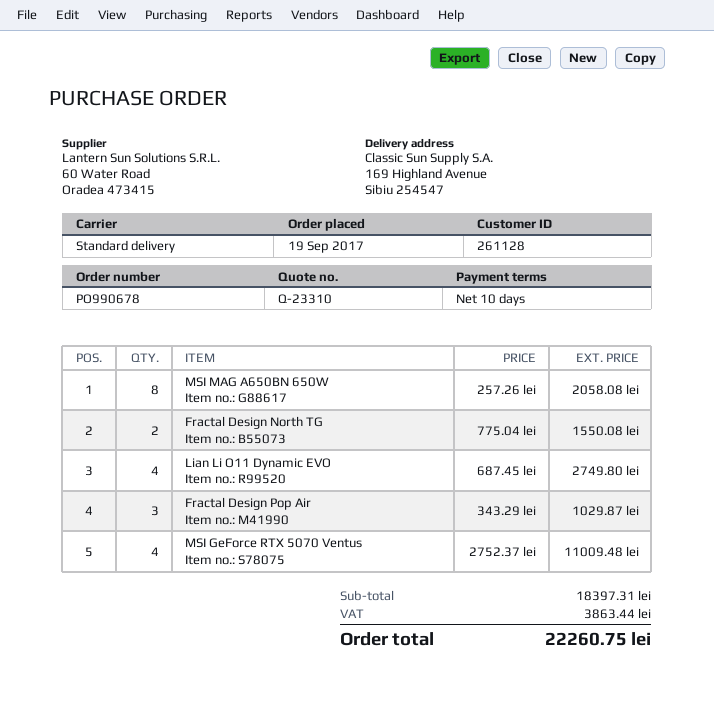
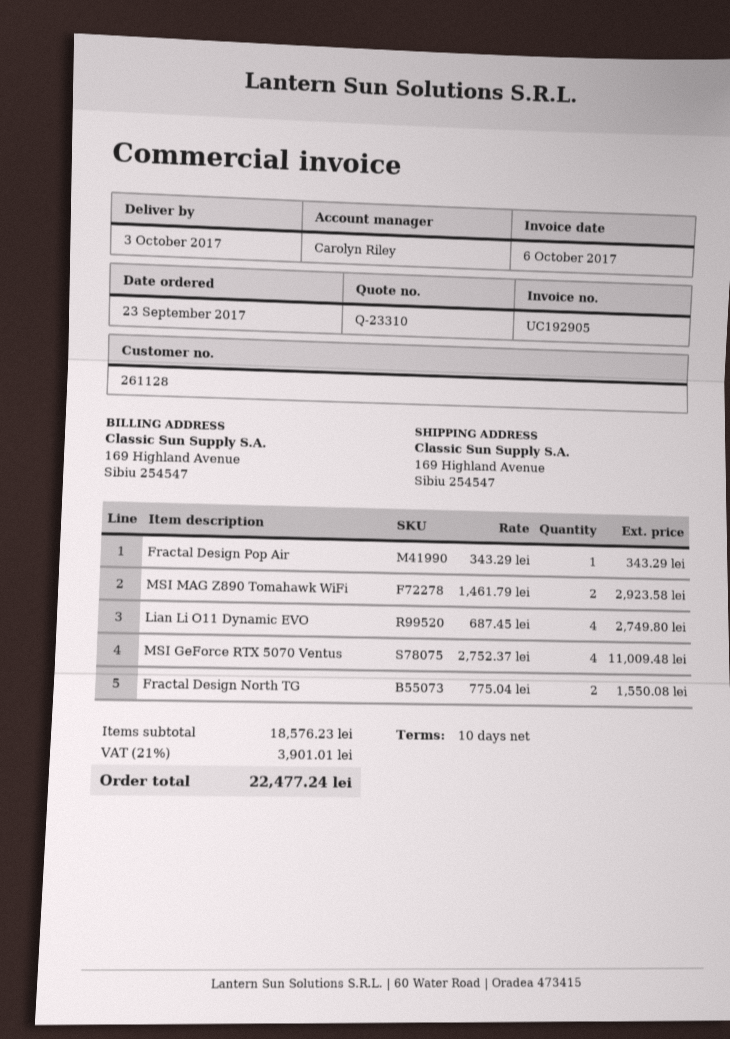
order date: 2017-09-19 -> 2017-09-23
MSI MAG A650BN 650W: 8 x 257.26 = 2058.08 -> none
Fractal Design Pop Air: 3 x 343.29 = 1029.87 -> 1 x 343.29 = 343.29
MSI MAG Z890 Tomahawk WiFi: none -> 2 x 1461.79 = 2923.58
subtotal: 18397.31 -> 18576.23
tax: 3863.44 -> 3901.01
total: 22260.75 -> 22477.24

